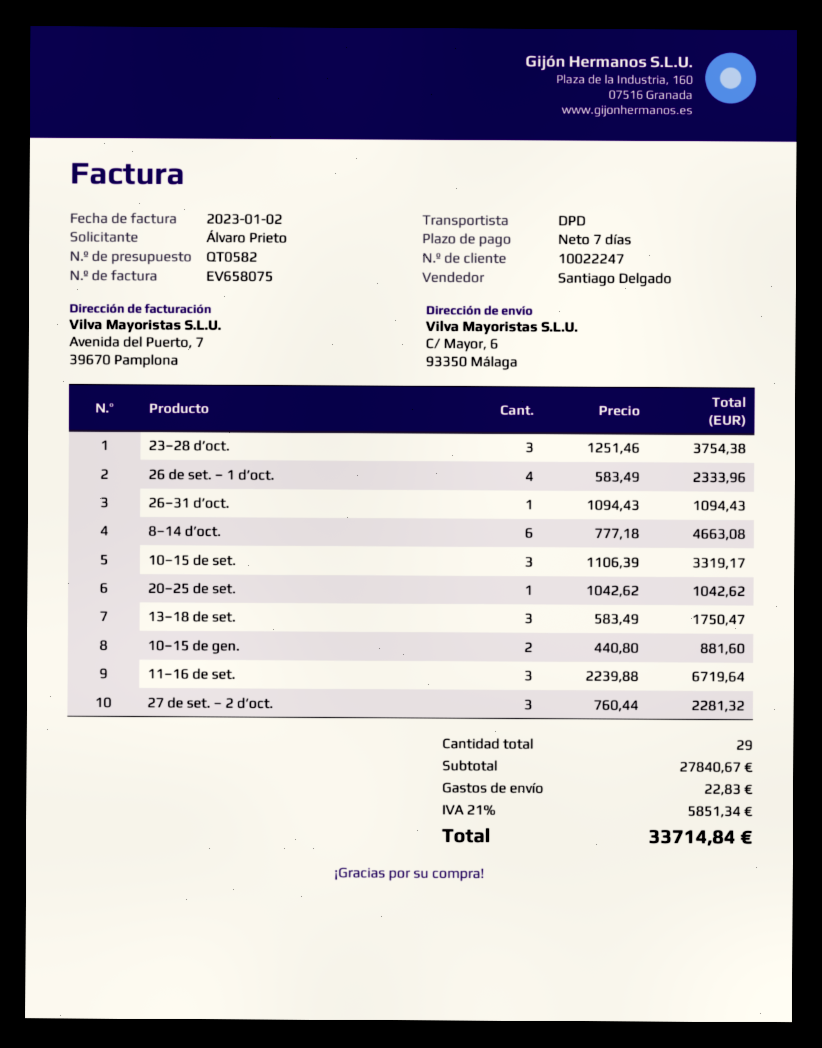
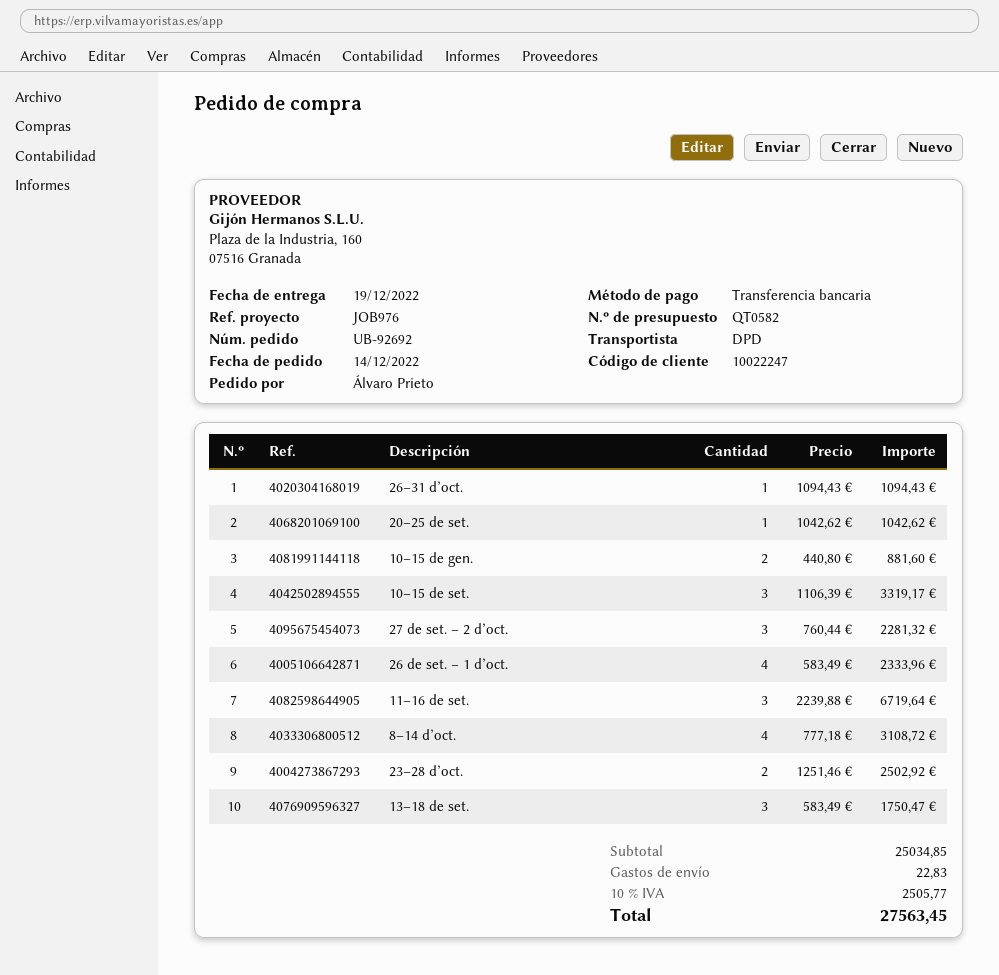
23–28 d’oct.: 3 x 1251.46 = 3754.38 -> 2 x 1251.46 = 2502.92
8–14 d’oct.: 6 x 777.18 = 4663.08 -> 4 x 777.18 = 3108.72
subtotal: 27840.67 -> 25034.85
tax: 21% = 5851.34 -> 10% = 2505.77
total: 33714.84 -> 27563.45

